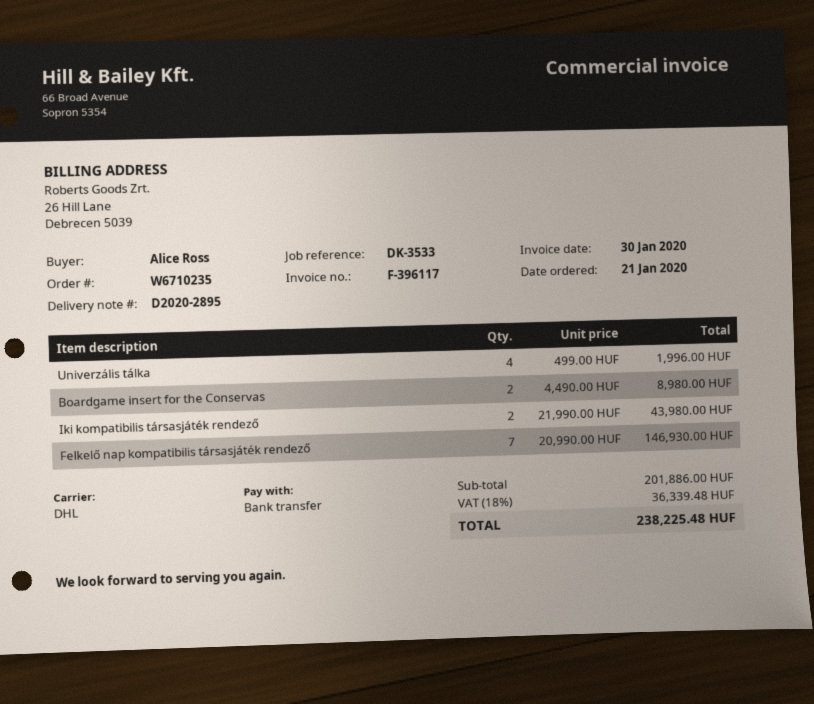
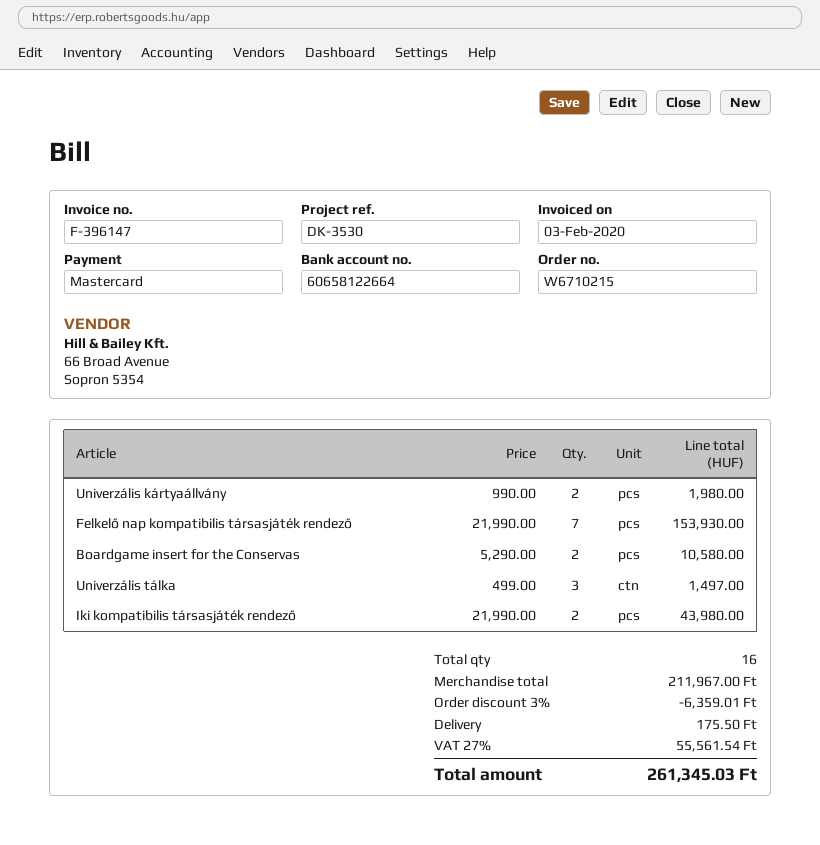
order number: W6710235 -> W6710215
invoice number: F-396117 -> F-396147
invoice date: 2020-01-30 -> 2020-02-03
reference: DK-3533 -> DK-3530
payment method: bank transfer -> Mastercard
Univerzális tálka: 4 x 499.00 = 1996.00 -> 3 x 499.00 = 1497.00
Boardgame insert for the Conservas: 2 x 4490.00 = 8980.00 -> 2 x 5290.00 = 10580.00
Felkelő nap kompatibilis társasjáték rendező: 7 x 20990.00 = 146930.00 -> 7 x 21990.00 = 153930.00
Univerzális kártyaállvány: none -> 2 x 990.00 = 1980.00
subtotal: 201886.00 -> 211967.00
discount: none -> 3% = 6359.01
shipping: none -> 175.50
tax: 18% = 36339.48 -> 27% = 55561.54
total: 238225.48 -> 261345.03

